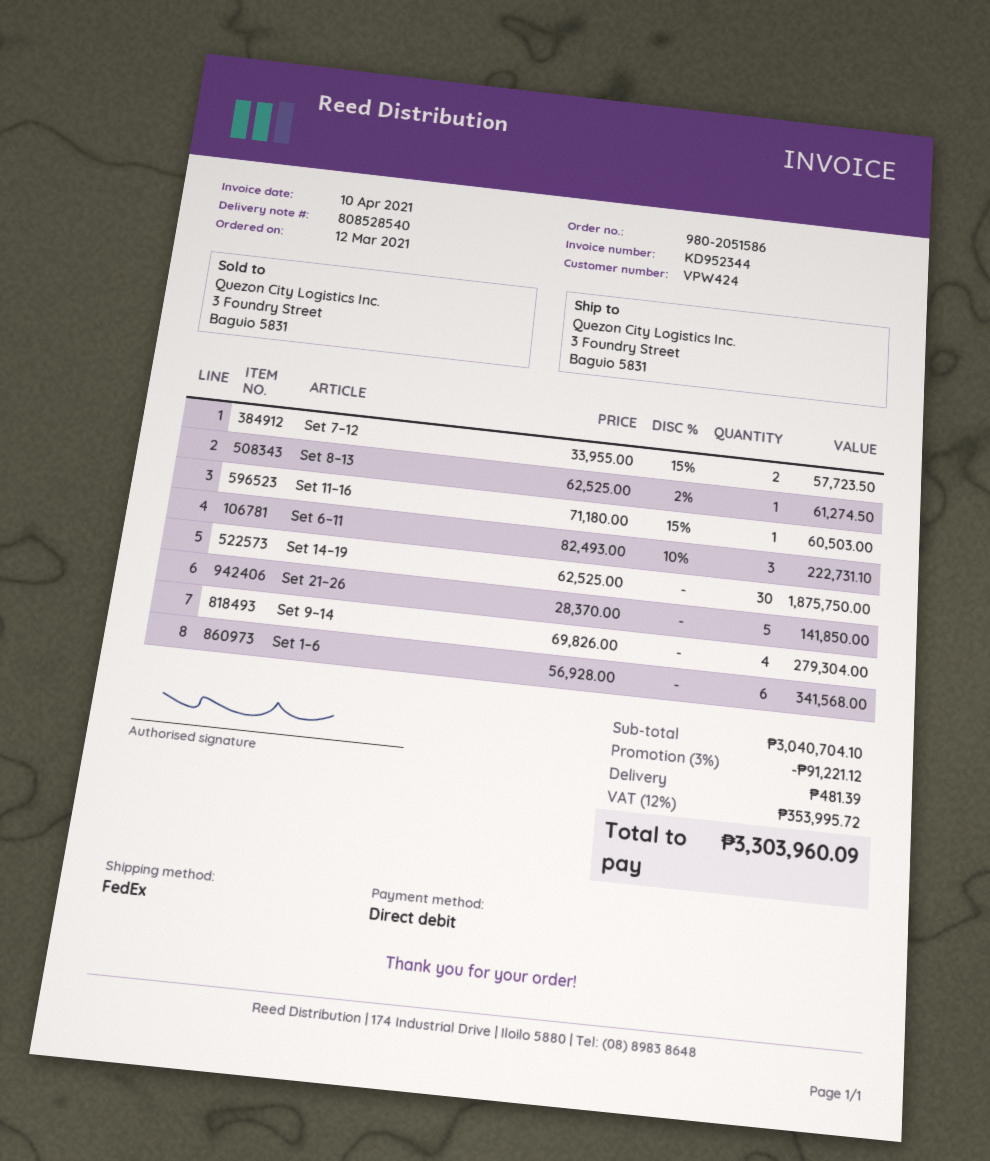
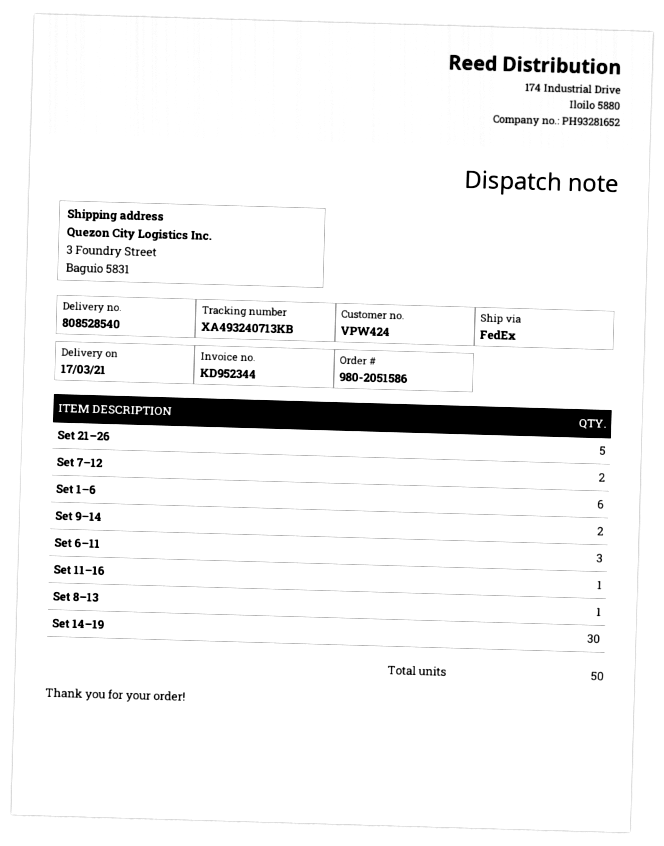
Set 9–14: 4 -> 2

